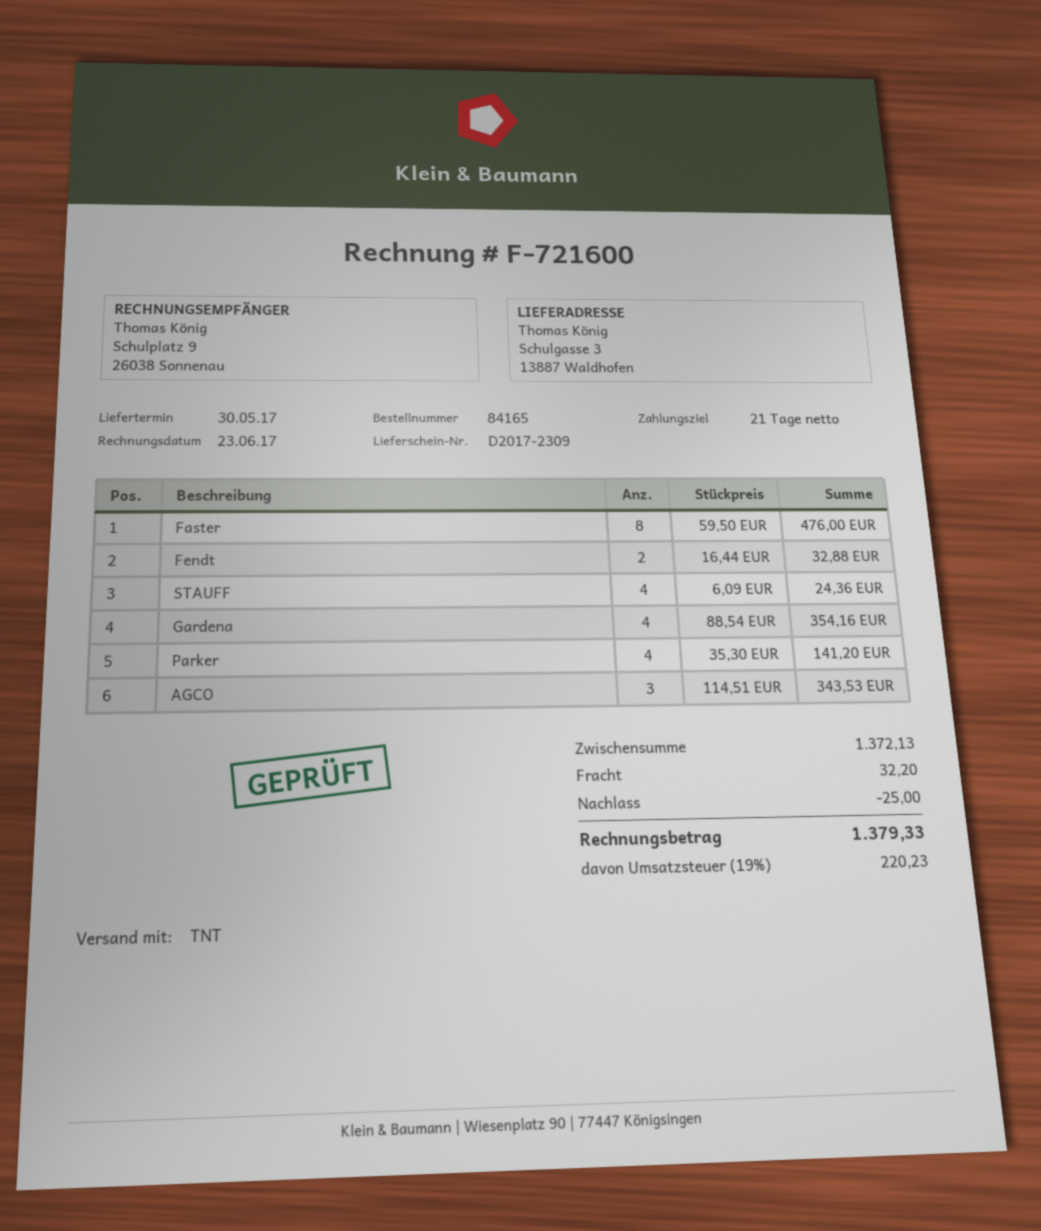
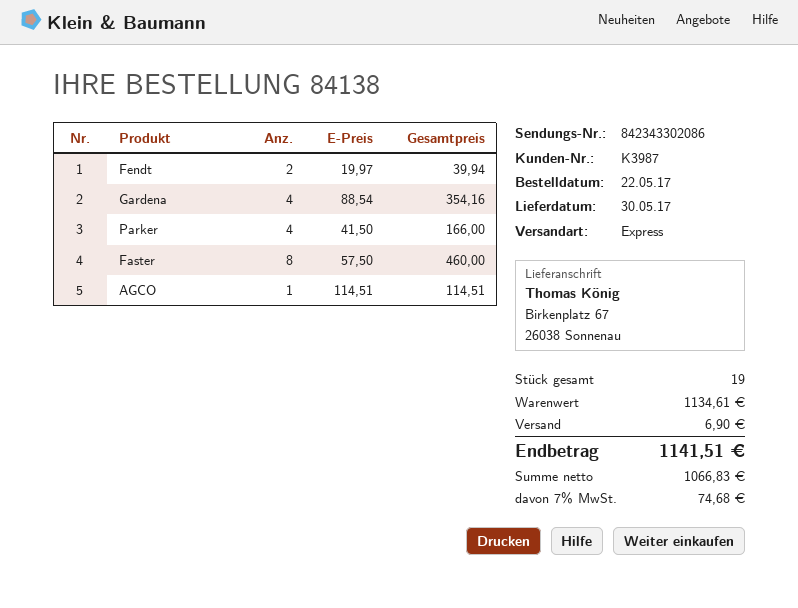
order number: 84165 -> 84138
shipping method: TNT -> express
ship to: Schulgasse 3, 13887 Waldhofen -> Birkenplatz 67, 26038 Sonnenau
Faster: 8 x 59.50 = 476.00 -> 8 x 57.50 = 460.00
Fendt: 2 x 16.44 = 32.88 -> 2 x 19.97 = 39.94
STAUFF: 4 x 6.09 = 24.36 -> none
Parker: 4 x 35.30 = 141.20 -> 4 x 41.50 = 166.00
AGCO: 3 x 114.51 = 343.53 -> 1 x 114.51 = 114.51
subtotal: 1372.13 -> 1134.61
discount: 25.00 -> none
shipping: 32.20 -> 6.90
tax: 19% = 220.23 -> 7% = 74.68
total: 1379.33 -> 1141.51

